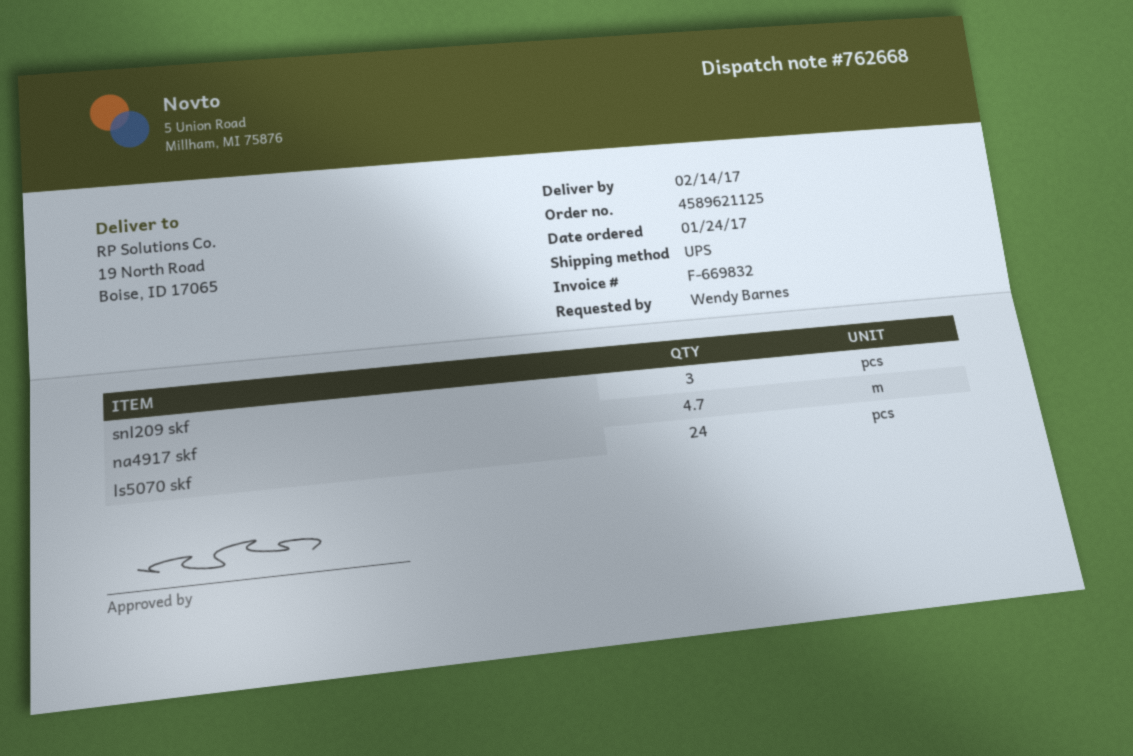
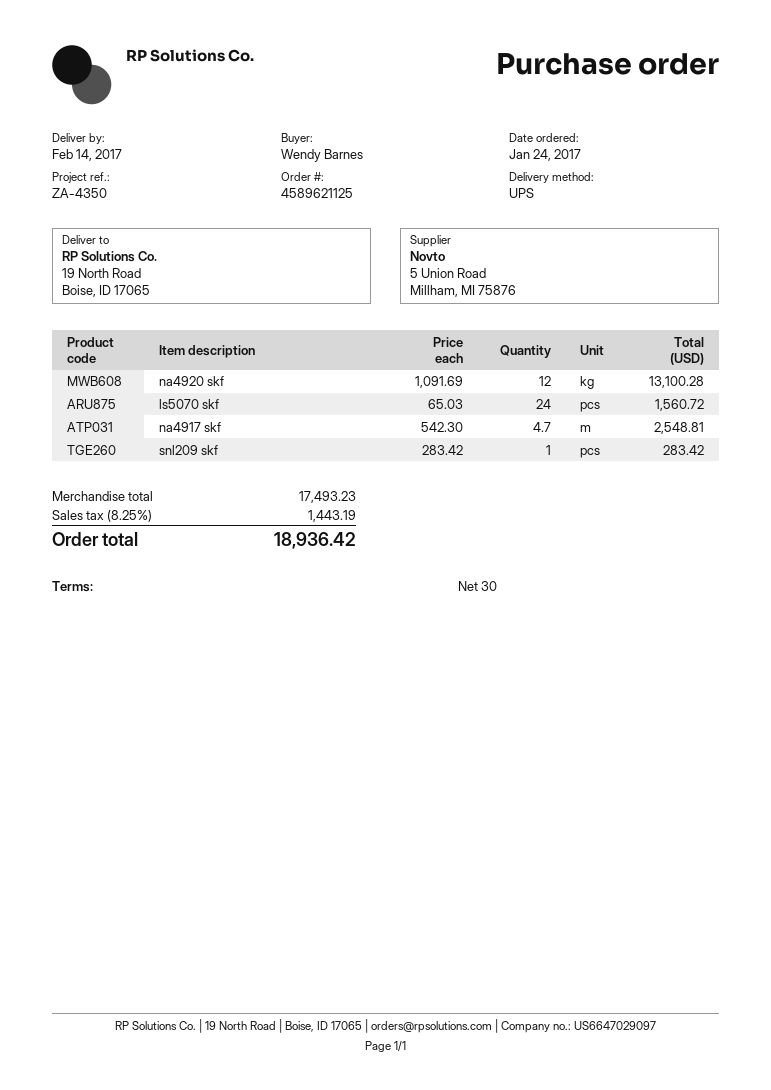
snl209 skf: 3 -> 1
na4920 skf: none -> 12

